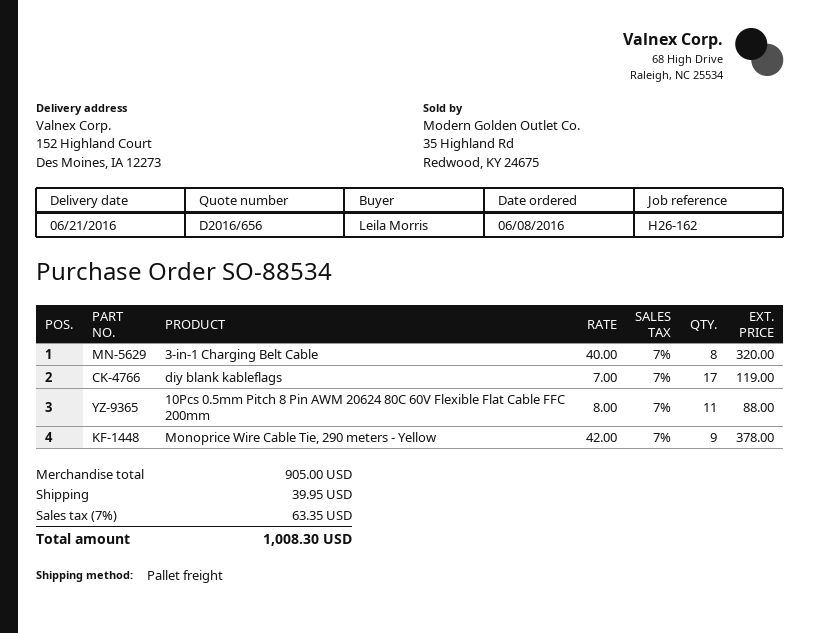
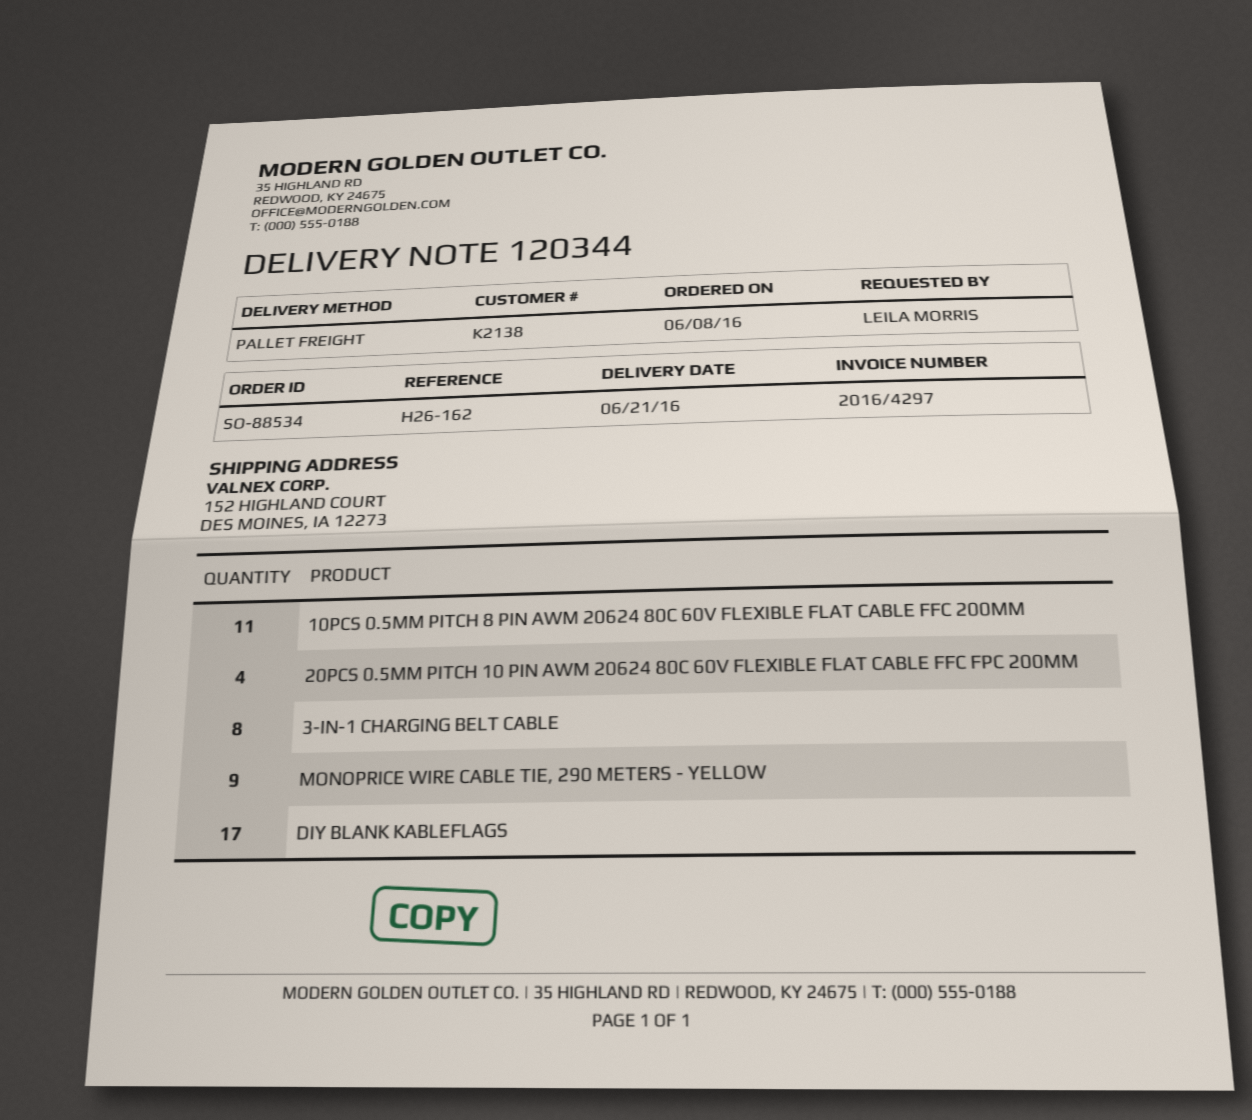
20PCS 0.5MM PITCH 10 PIN AWM 20624 80C 60V FLEXIBLE FLAT CABLE FFC FPC 200MM: none -> 4

